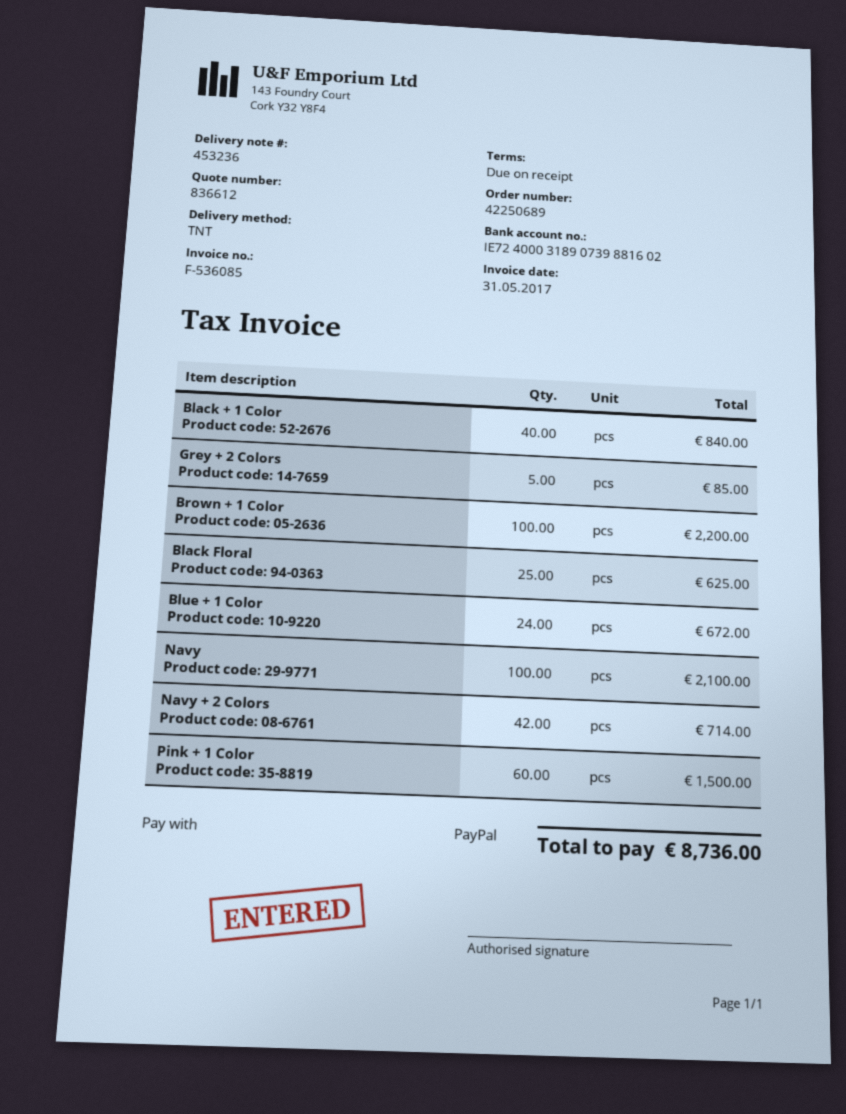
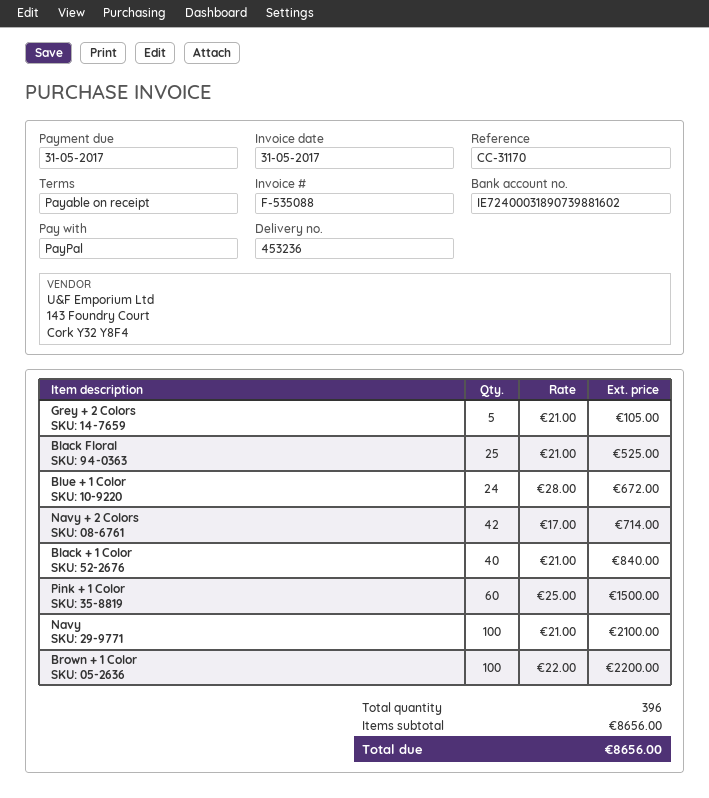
invoice number: F-536085 -> F-535088
Grey + 2 Colors: 5 for 85.00 -> 5 for 105.00
Black Floral: 25 for 625.00 -> 25 for 525.00
total: 8736.00 -> 8656.00

